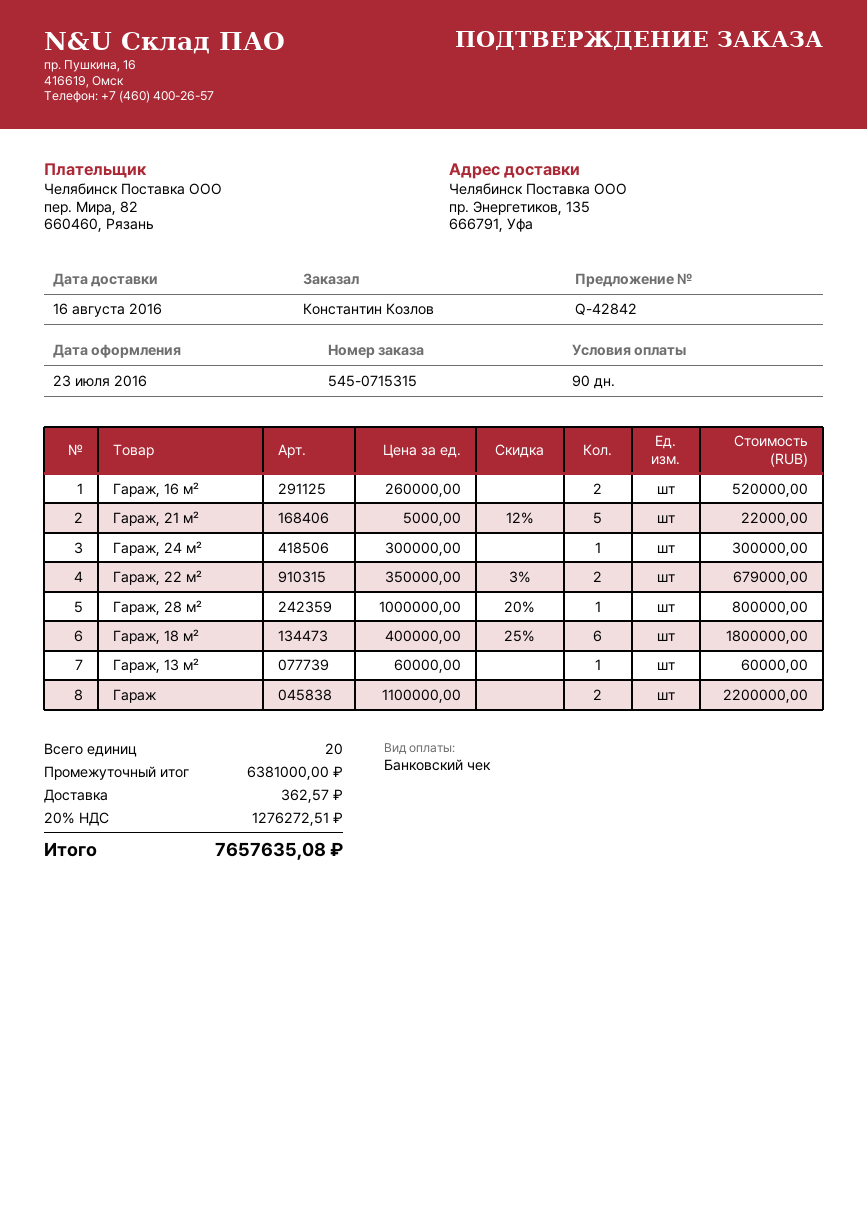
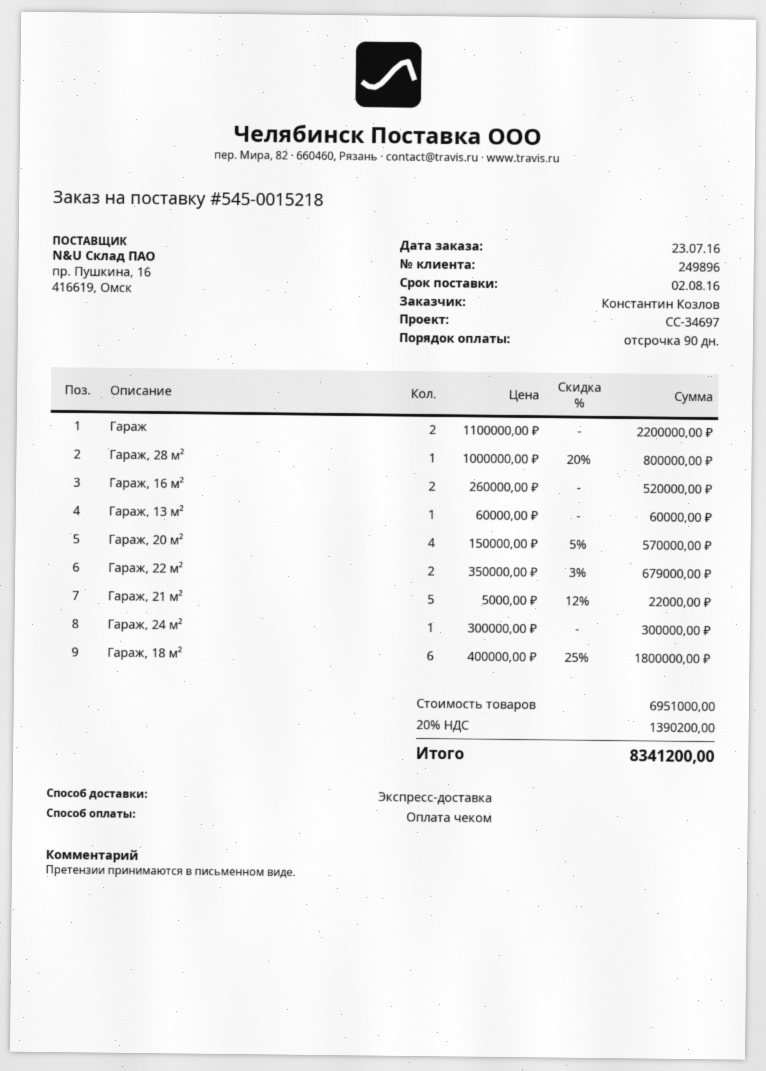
order number: 545-0715315 -> 545-0015218
delivery date: 2016-08-16 -> 2016-08-02
Гараж, 20 м²: none -> 4 x 150000.00 - 5% = 570000.00
subtotal: 6381000.00 -> 6951000.00
shipping: 362.57 -> none
tax: 20% = 1276272.51 -> 20% = 1390200.00
total: 7657635.08 -> 8341200.00

